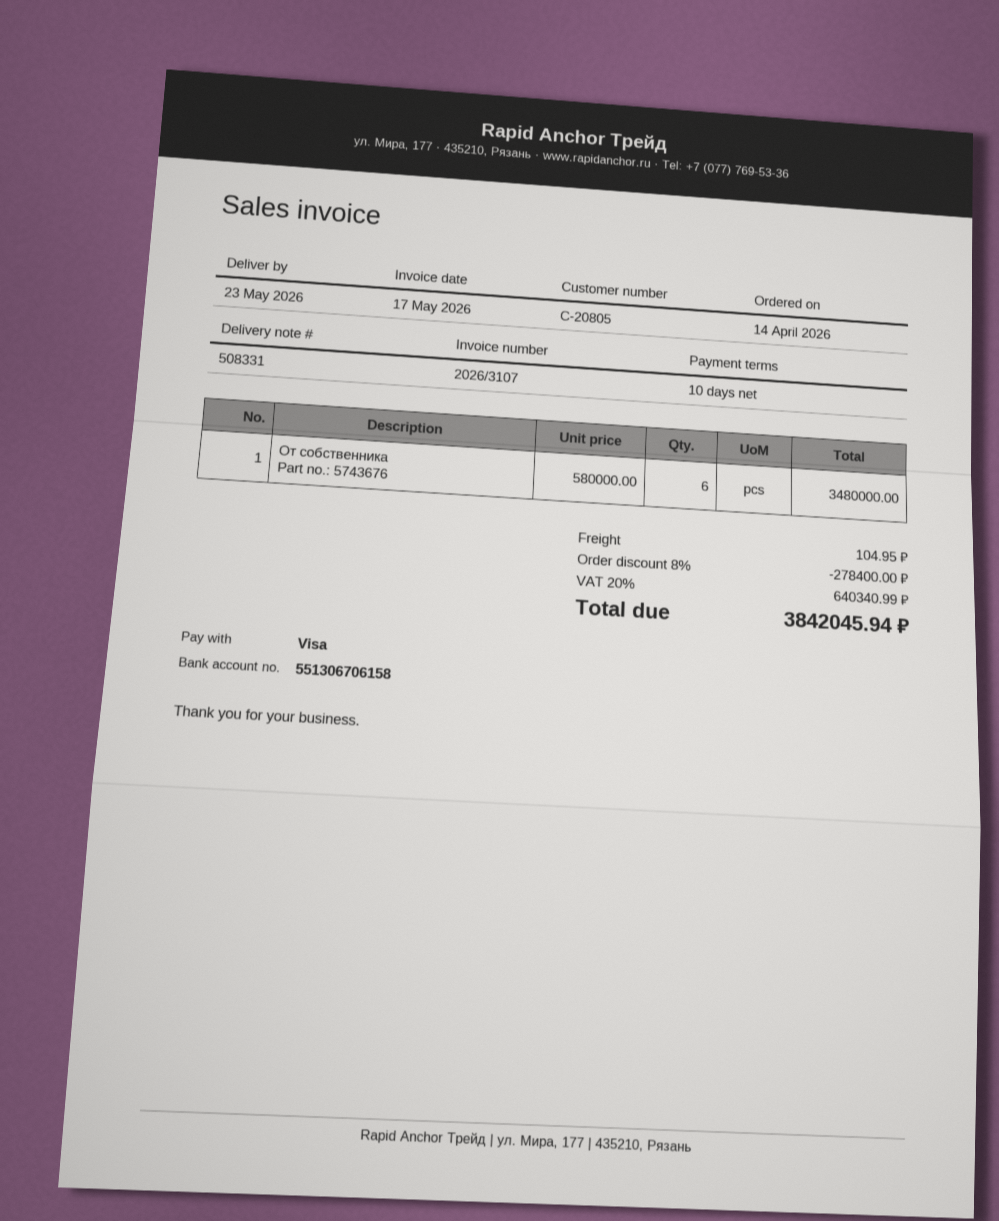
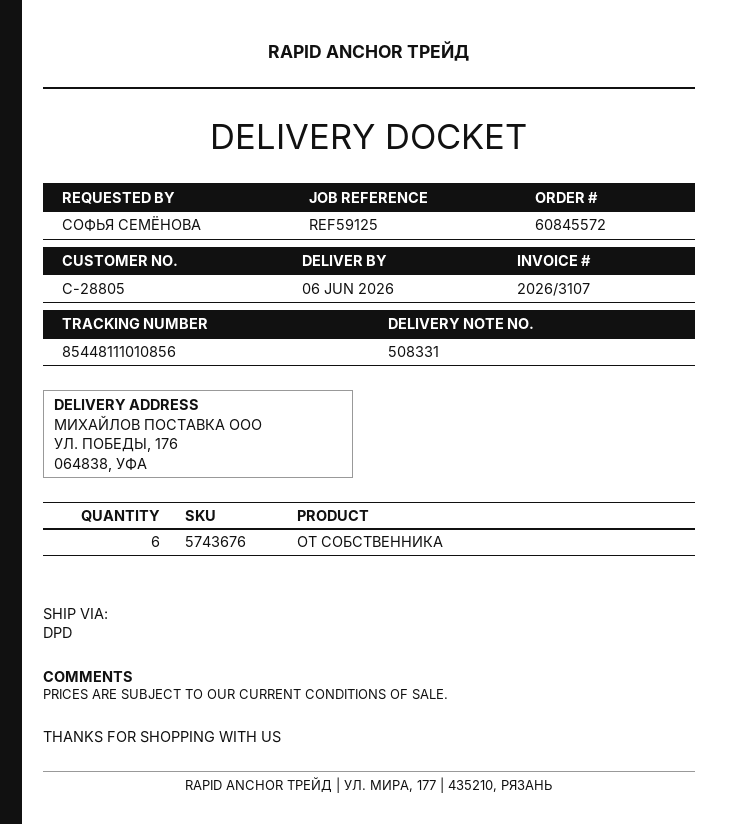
delivery date: 2026-05-23 -> 2026-06-06
customer number: C-20805 -> C-28805

